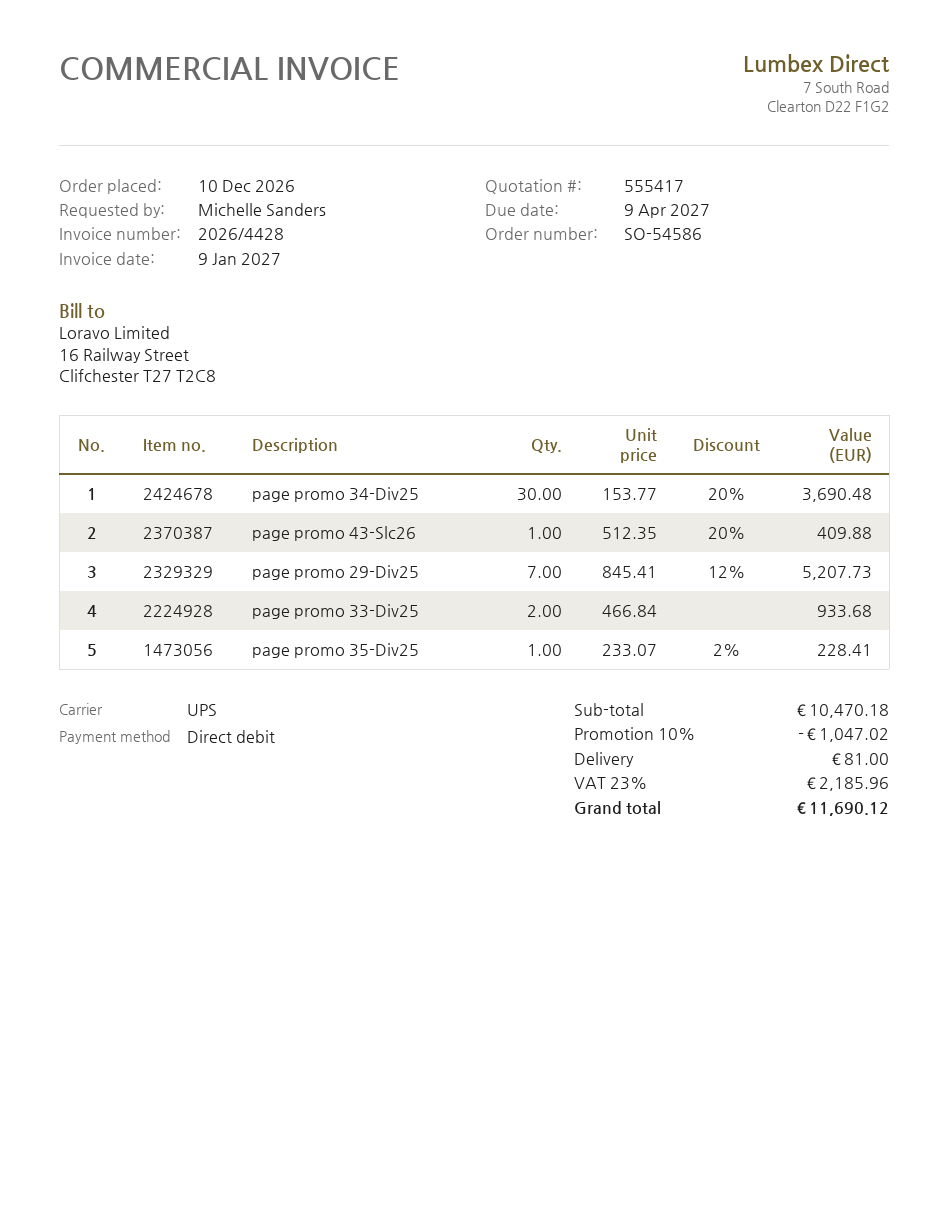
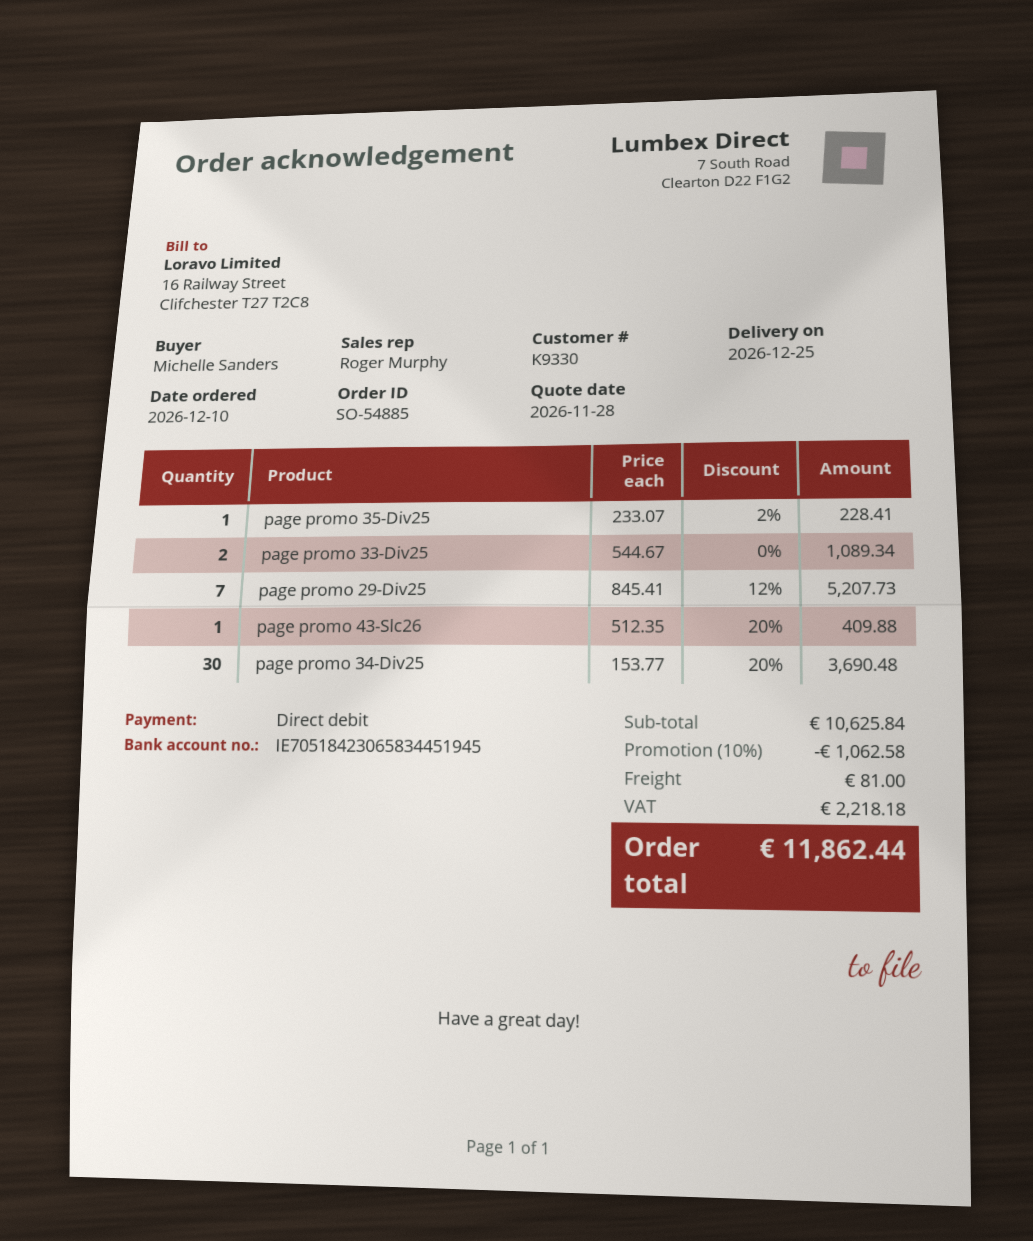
order number: SO-54586 -> SO-54885
page promo 33-Div25: 2 x 466.84 = 933.68 -> 2 x 544.67 = 1089.34
subtotal: 10470.18 -> 10625.84
discount: 10% = 1047.02 -> 10% = 1062.58
tax: 2185.96 -> 2218.18
total: 11690.12 -> 11862.44

